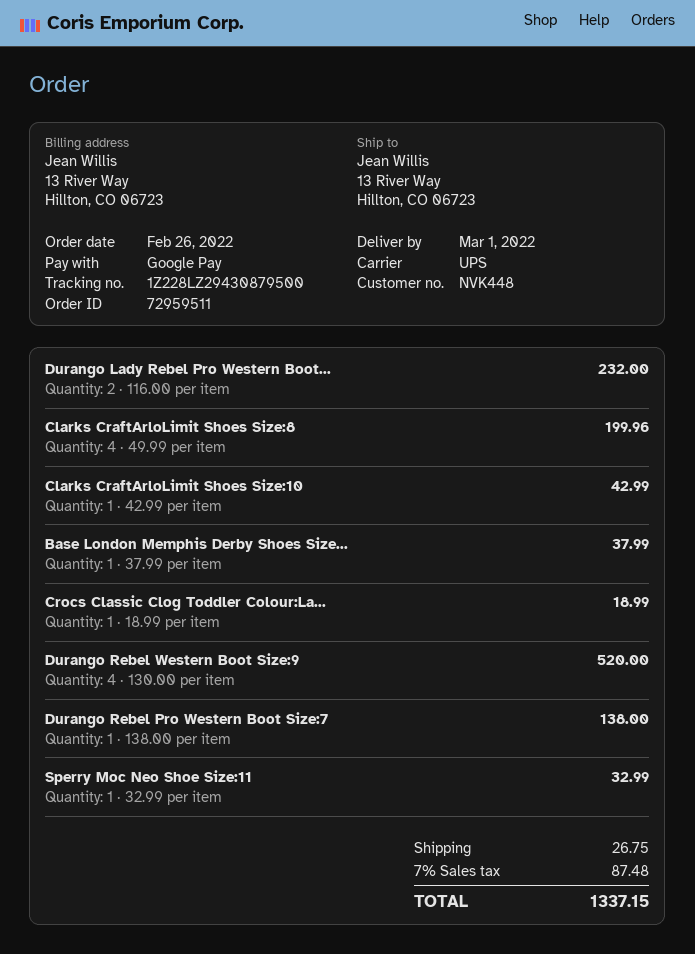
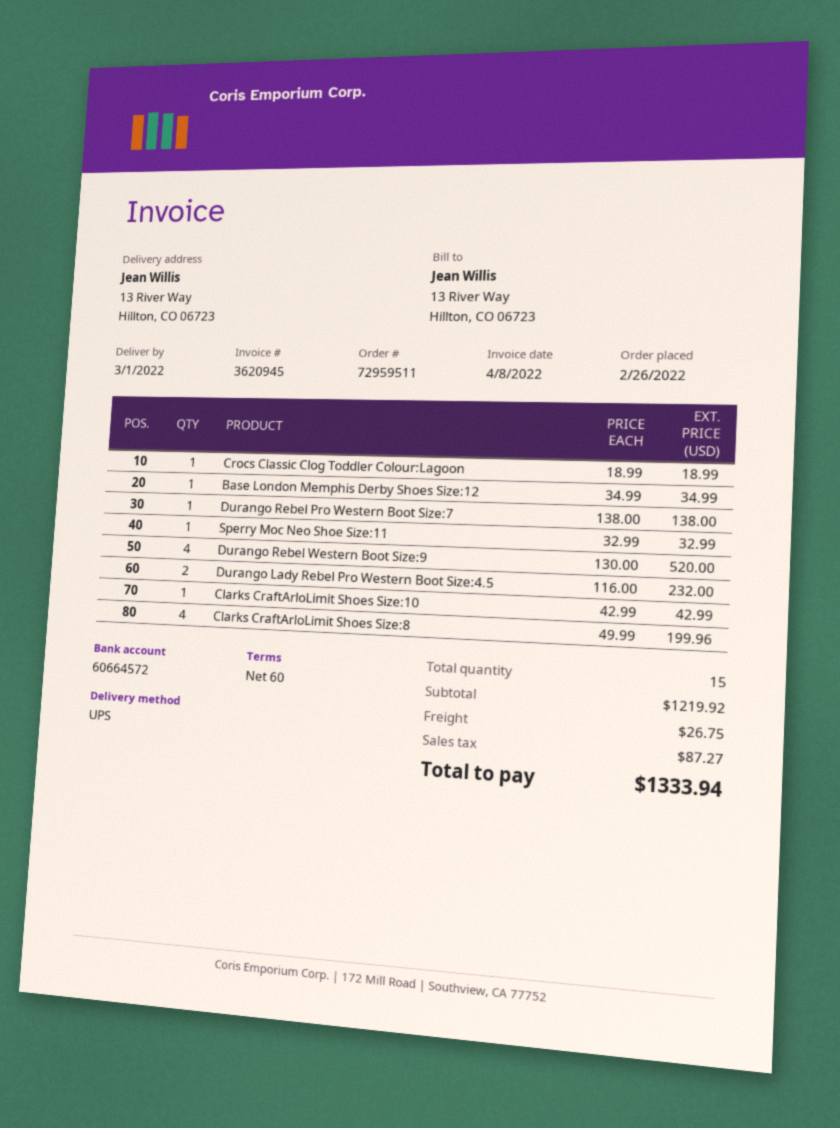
Base London Memphis Derby Shoes Size...: 1 x 37.99 = 37.99 -> 1 x 34.99 = 34.99
tax: 87.48 -> 87.27
total: 1337.15 -> 1333.94

